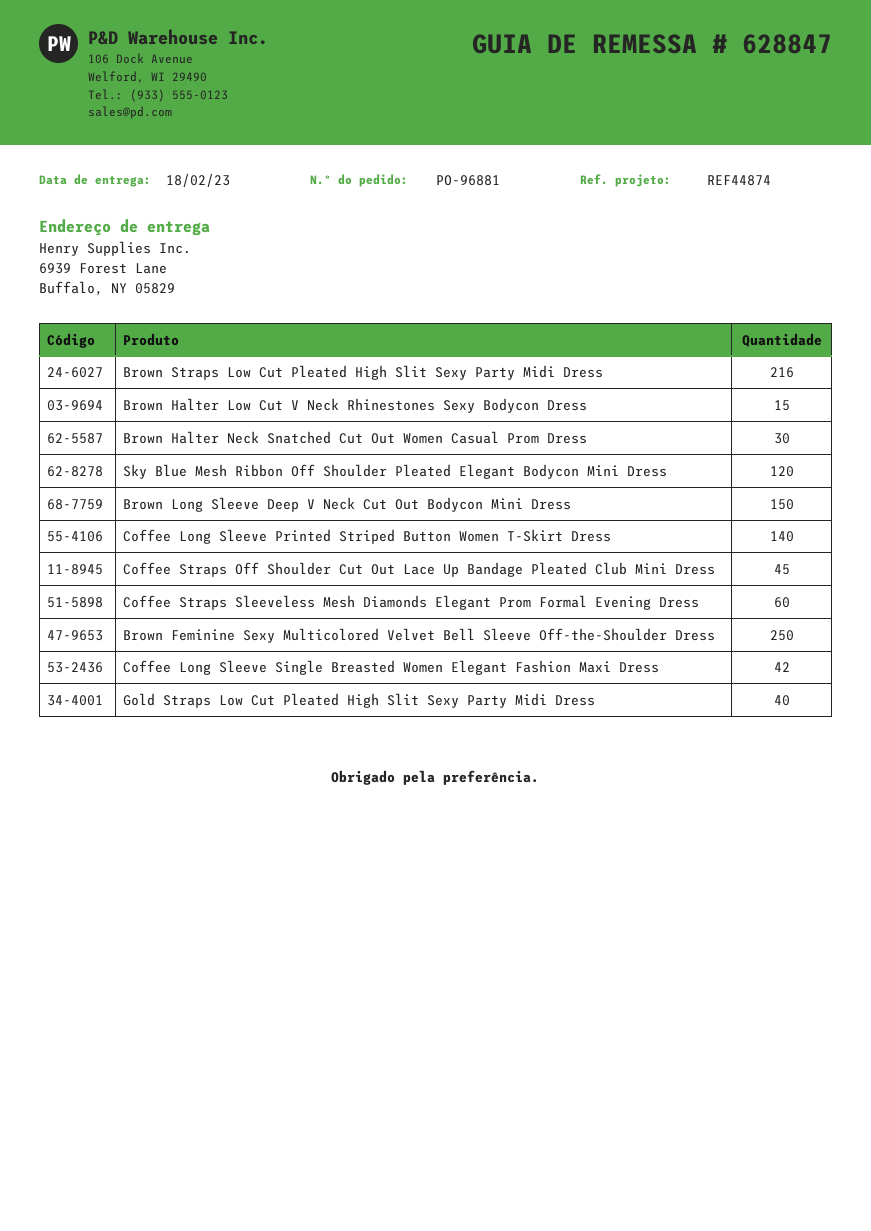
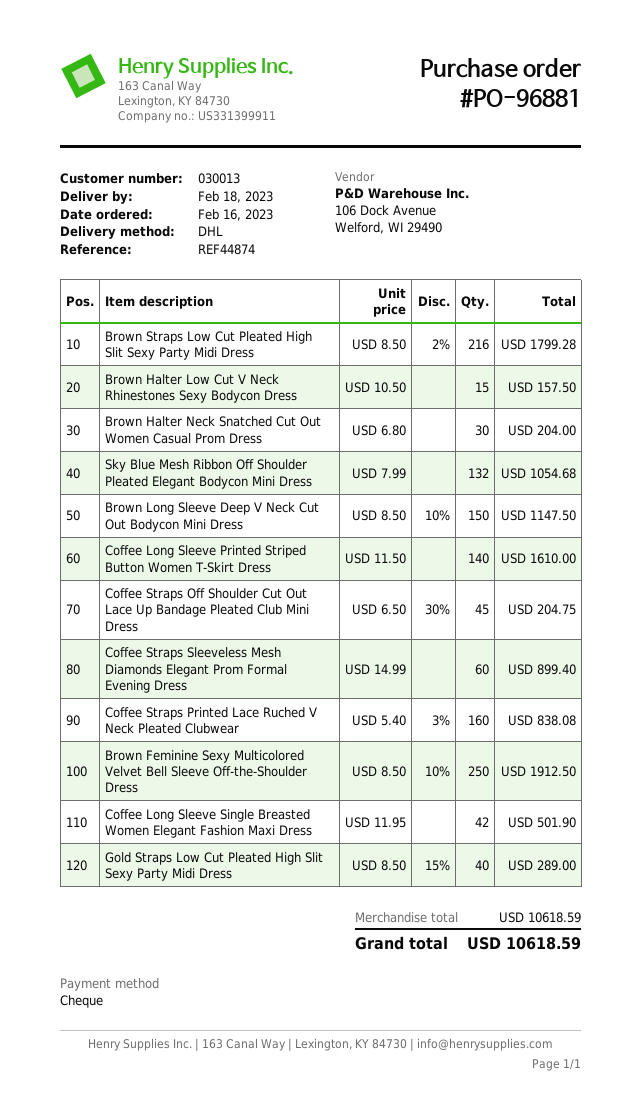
Sky Blue Mesh Ribbon Off Shoulder Pleated Elegant Bodycon Mini Dress: 120 -> 132
Coffee Straps Printed Lace Ruched V Neck Pleated Clubwear: none -> 160

